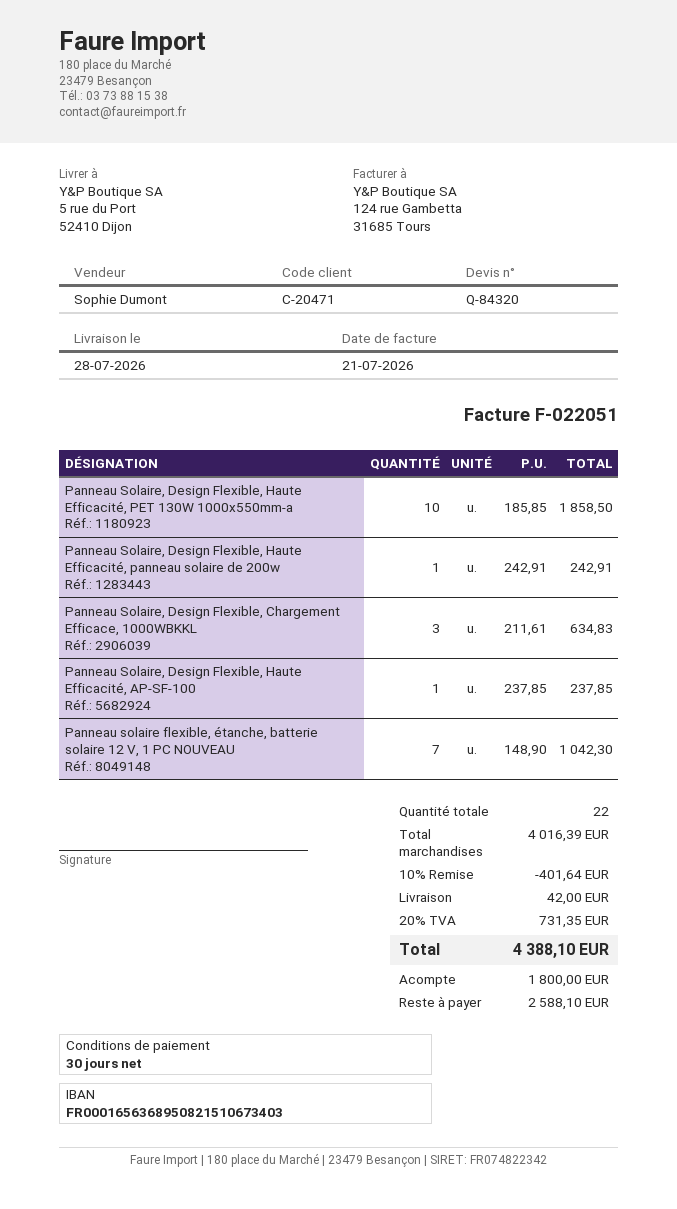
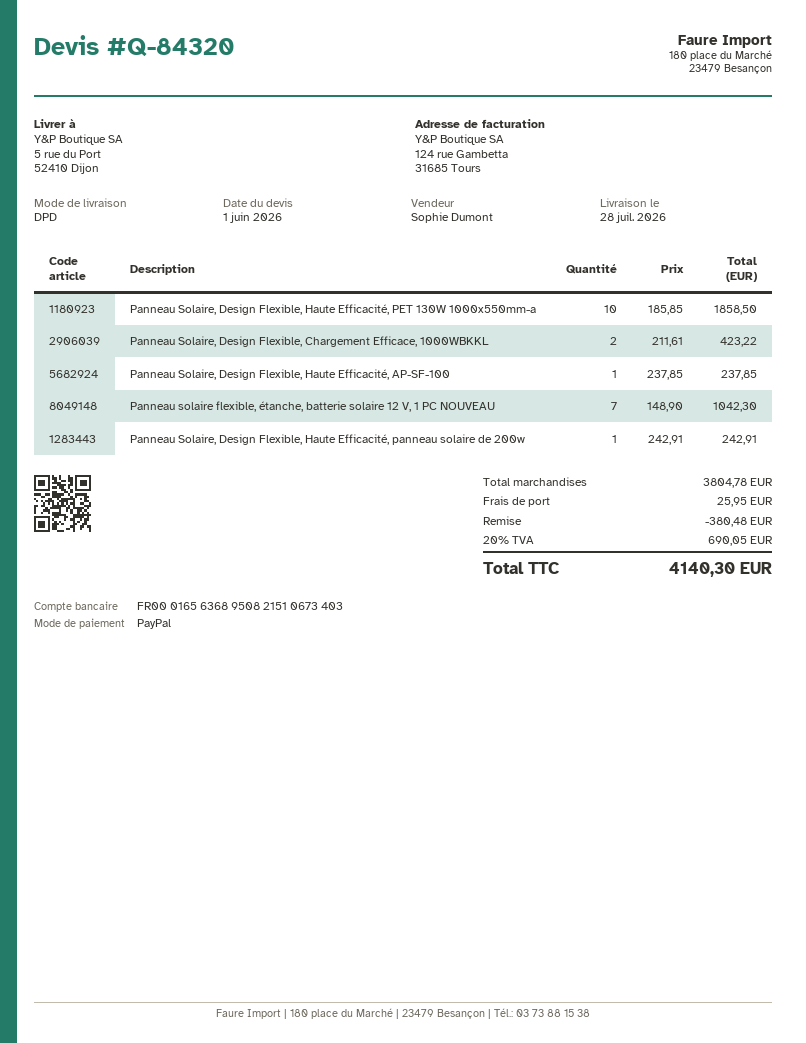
Panneau Solaire, Design Flexible, Chargement Efficace, 1000WBKKL: 3 x 211.61 = 634.83 -> 2 x 211.61 = 423.22
subtotal: 4016.39 -> 3804.78
discount: 401.64 -> 380.48
shipping: 42.00 -> 25.95
tax: 20% = 731.35 -> 20% = 690.05
total: 4388.10 -> 4140.30

